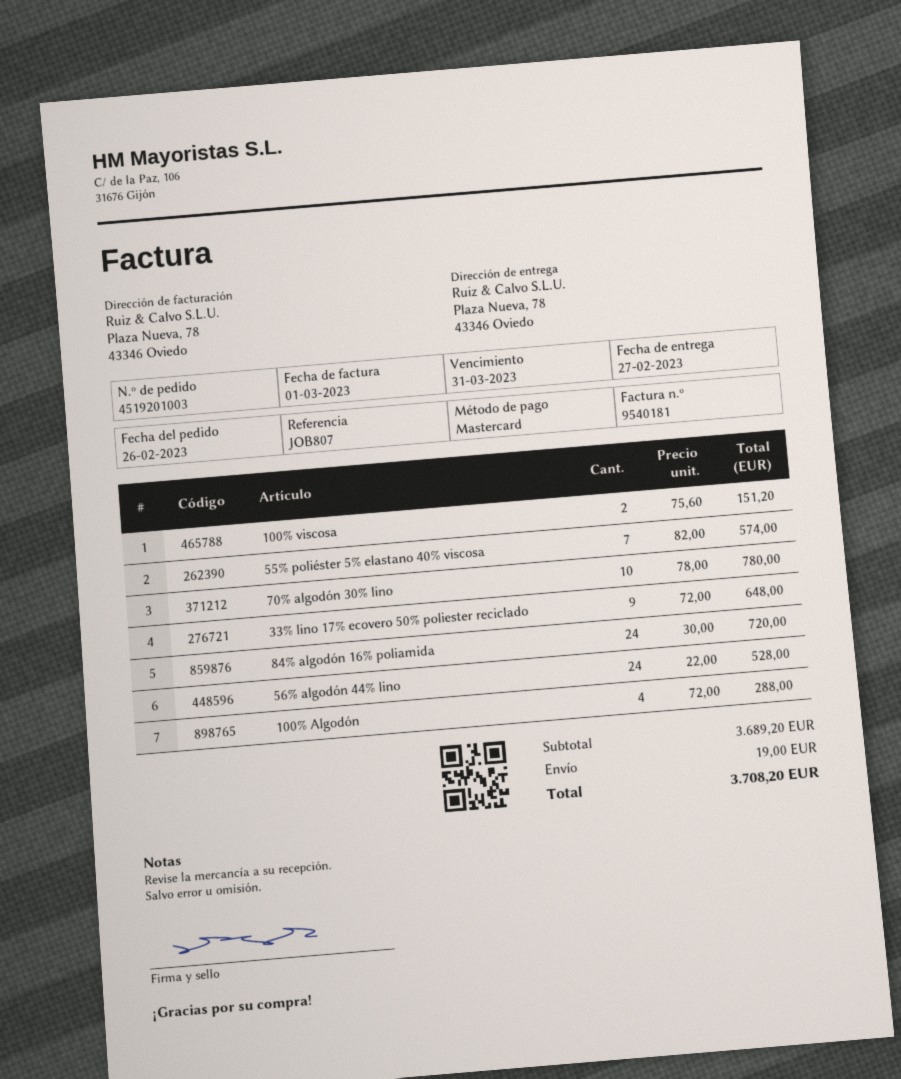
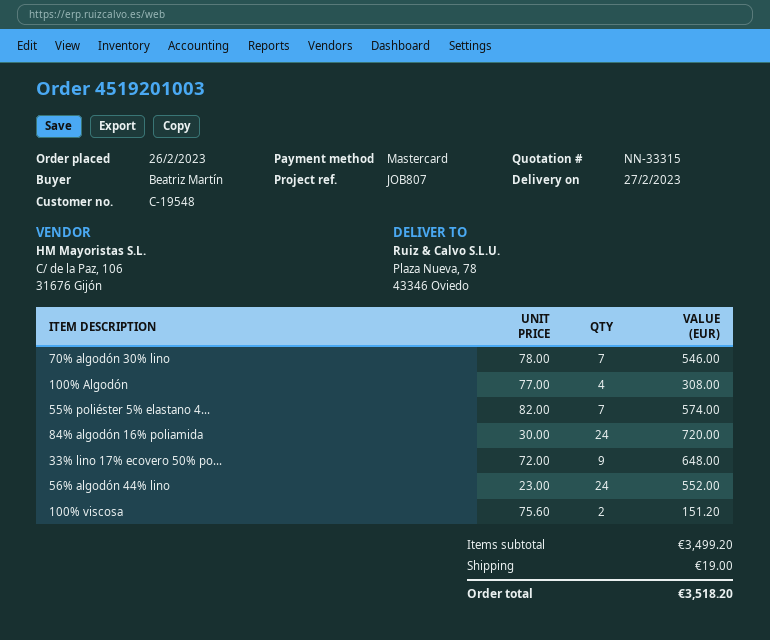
70% algodón 30% lino: 10 x 78.00 = 780.00 -> 7 x 78.00 = 546.00
56% algodón 44% lino: 24 x 22.00 = 528.00 -> 24 x 23.00 = 552.00
100% Algodón: 4 x 72.00 = 288.00 -> 4 x 77.00 = 308.00
subtotal: 3689.20 -> 3499.20
total: 3708.20 -> 3518.20

